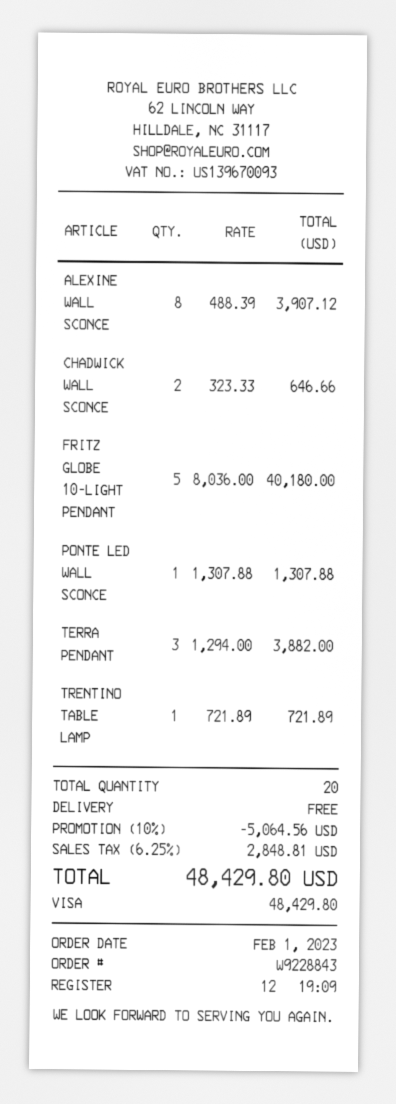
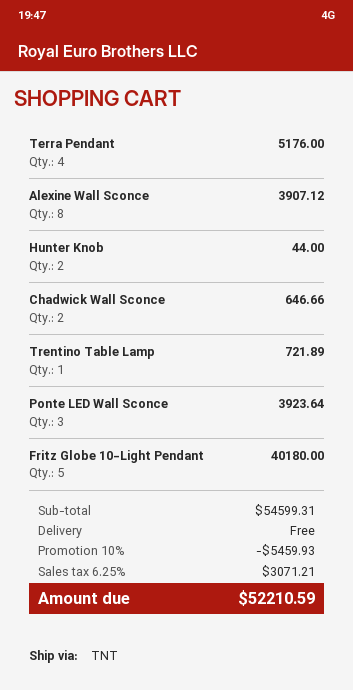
PONTE LED WALL SCONCE: 1 for 1307.88 -> 3 for 3923.64
TERRA PENDANT: 3 for 3882.00 -> 4 for 5176.00
Hunter Knob: none -> 2 for 44.00
discount: 10% = 5064.56 -> 10% = 5459.93
tax: 6.25% = 2848.81 -> 6.25% = 3071.21
total: 48429.80 -> 52210.59

